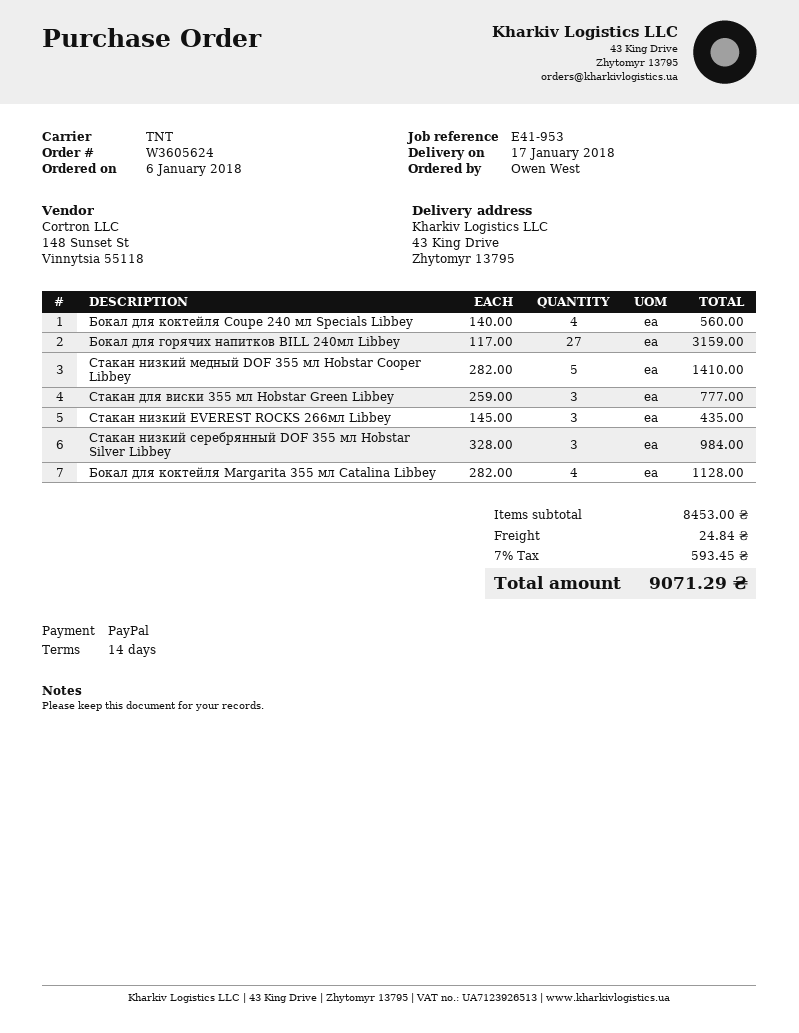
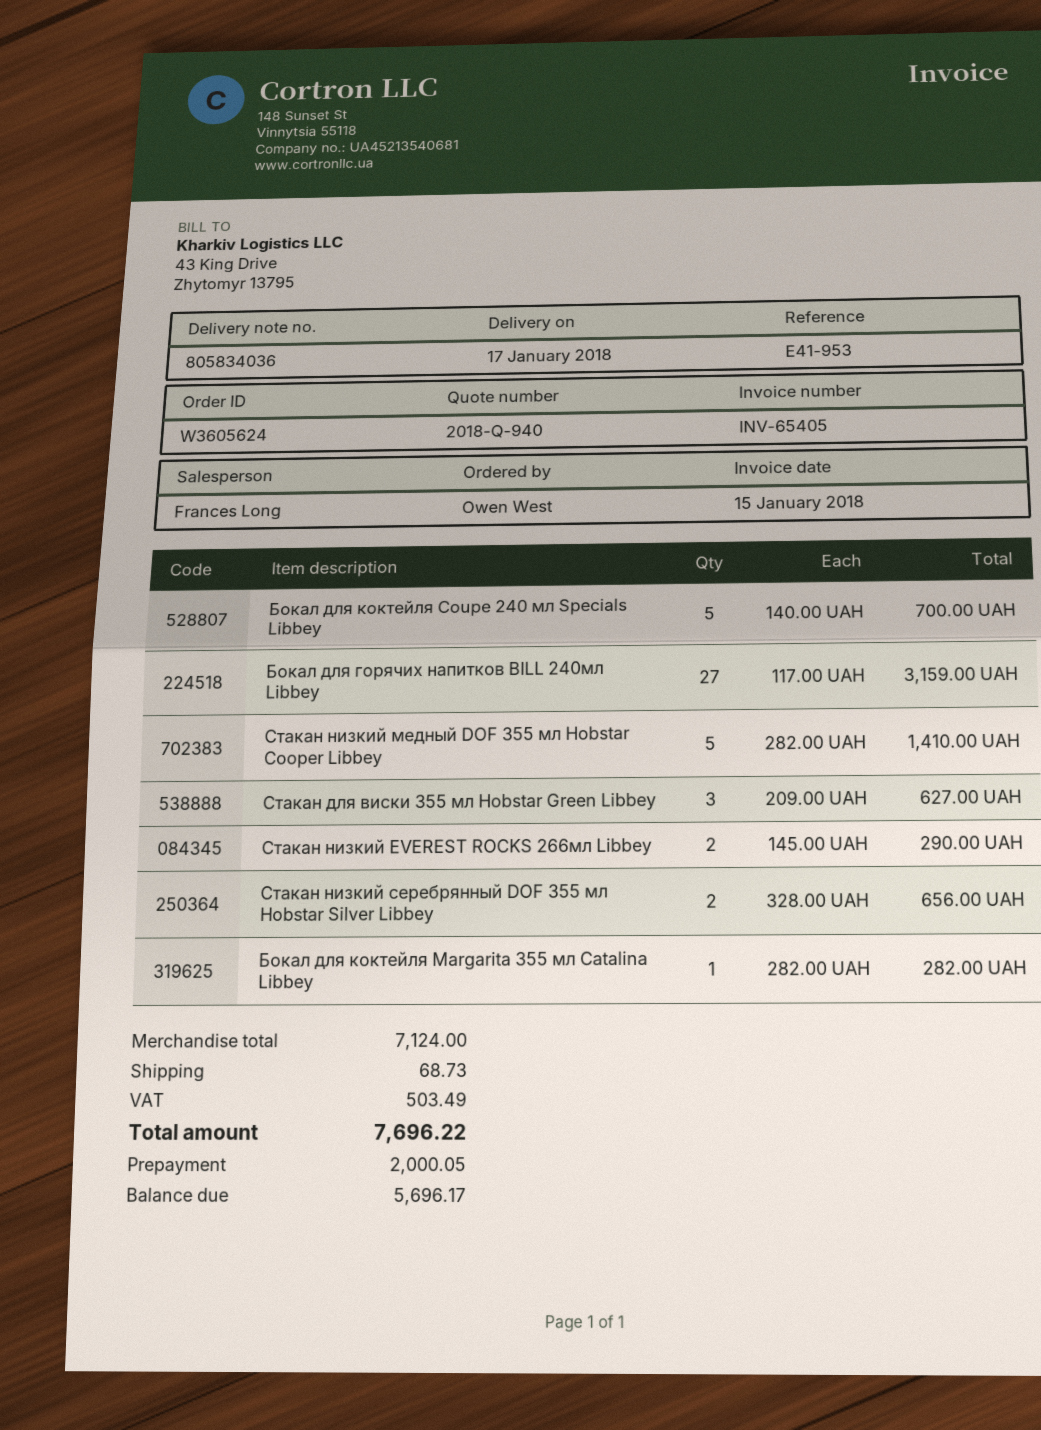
Бокал для коктейля Coupe 240 мл Specials Libbey: 4 x 140.00 = 560.00 -> 5 x 140.00 = 700.00
Стакан для виски 355 мл Hobstar Green Libbey: 3 x 259.00 = 777.00 -> 3 x 209.00 = 627.00
Стакан низкий EVEREST ROCKS 266мл Libbey: 3 x 145.00 = 435.00 -> 2 x 145.00 = 290.00
Стакан низкий серебрянный DOF 355 мл Hobstar Silver Libbey: 3 x 328.00 = 984.00 -> 2 x 328.00 = 656.00
Бокал для коктейля Margarita 355 мл Catalina Libbey: 4 x 282.00 = 1128.00 -> 1 x 282.00 = 282.00
subtotal: 8453.00 -> 7124.00
shipping: 24.84 -> 68.73
tax: 593.45 -> 503.49
total: 9071.29 -> 7696.22

